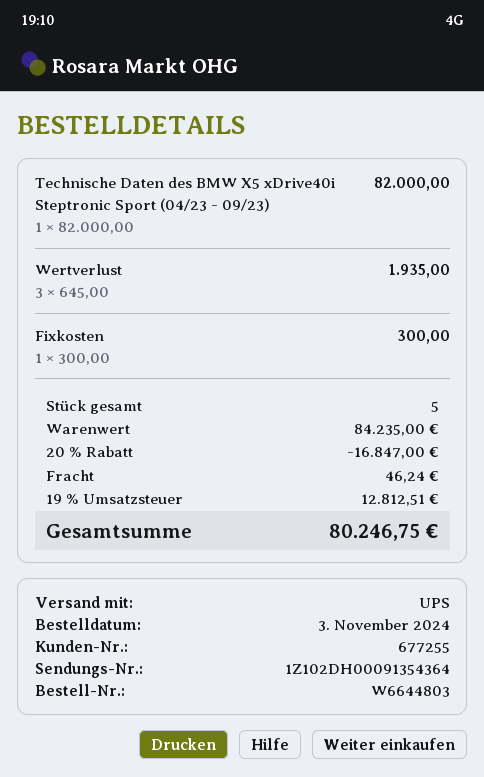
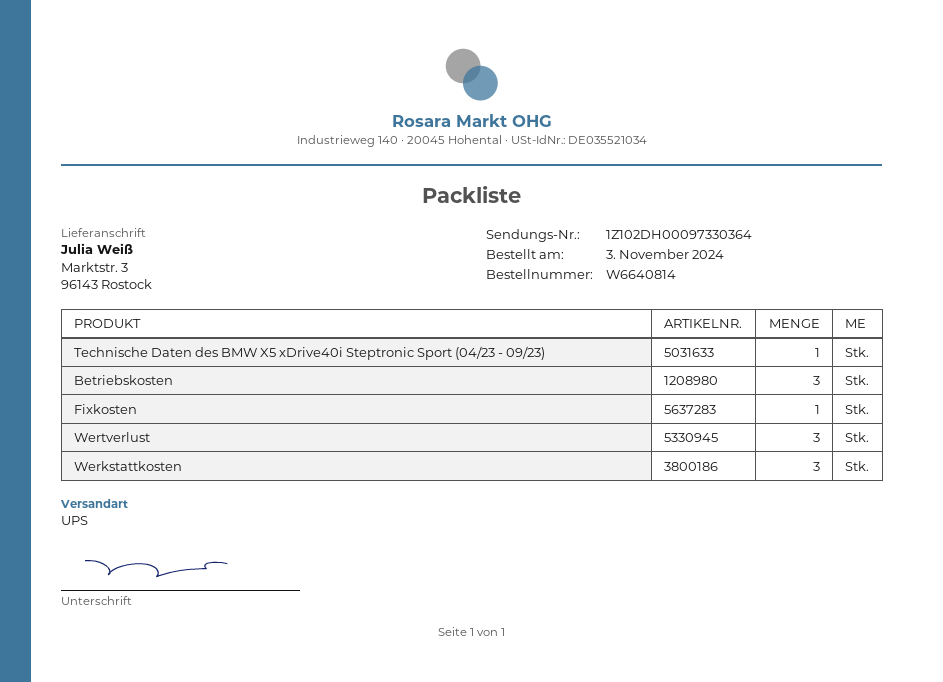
order number: W6644803 -> W6640814
tracking number: 1Z102DH00091354364 -> 1Z102DH00097330364
Betriebskosten: none -> 3
Werkstattkosten: none -> 3

